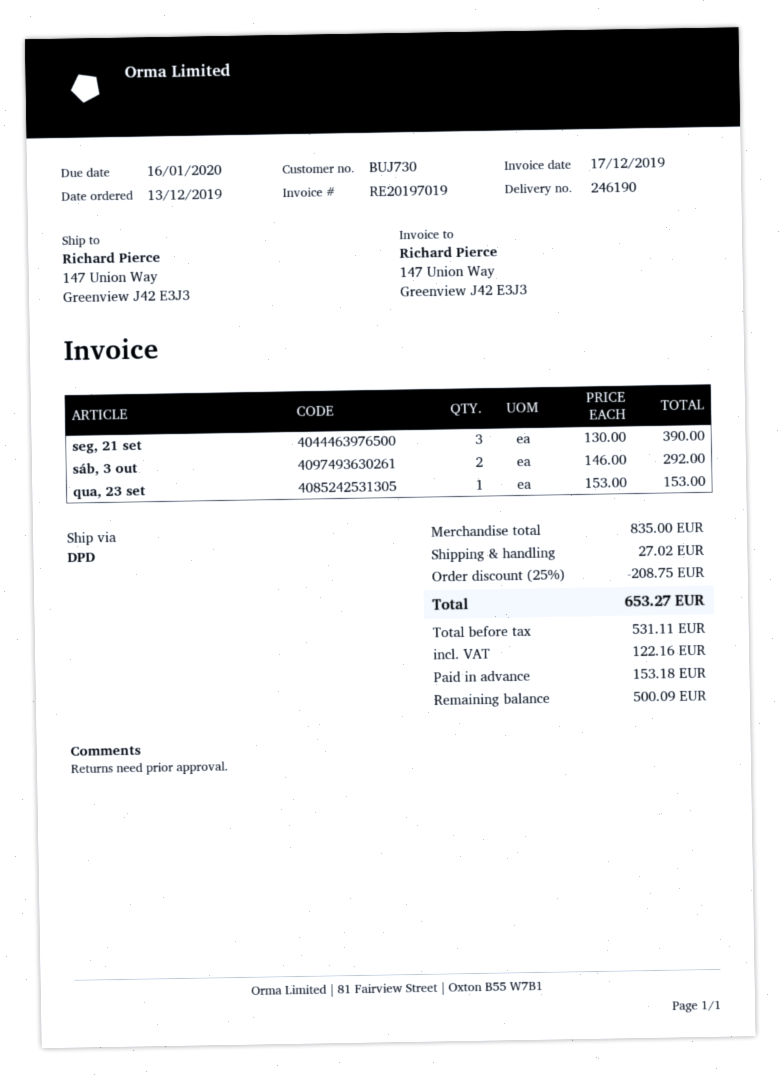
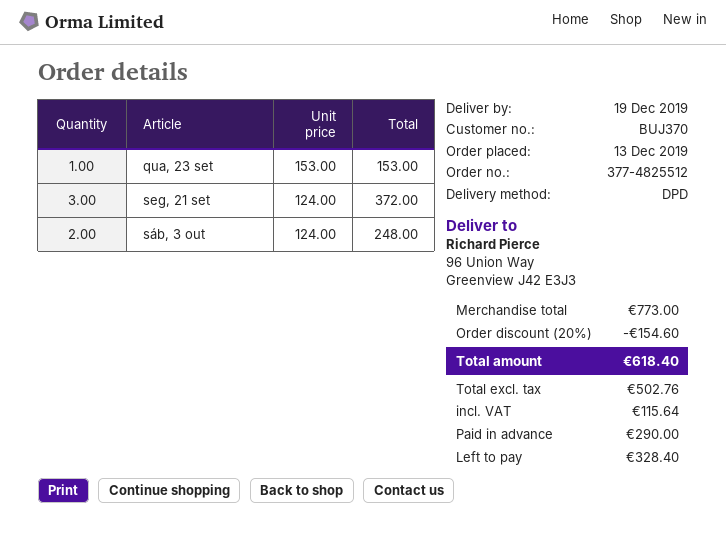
customer number: BUJ730 -> BUJ370
ship to: 147 Union Way, Greenview J42 E3J3 -> 96 Union Way, Greenview J42 E3J3
seg, 21 set: 3 x 130.00 = 390.00 -> 3 x 124.00 = 372.00
sáb, 3 out: 2 x 146.00 = 292.00 -> 2 x 124.00 = 248.00
subtotal: 835.00 -> 773.00
discount: 25% = 208.75 -> 20% = 154.60
shipping: 27.02 -> none
net: 531.11 -> 502.76
tax: 122.16 -> 115.64
total: 653.27 -> 618.40
deposit: 153.18 -> 290.00
balance: 500.09 -> 328.40

